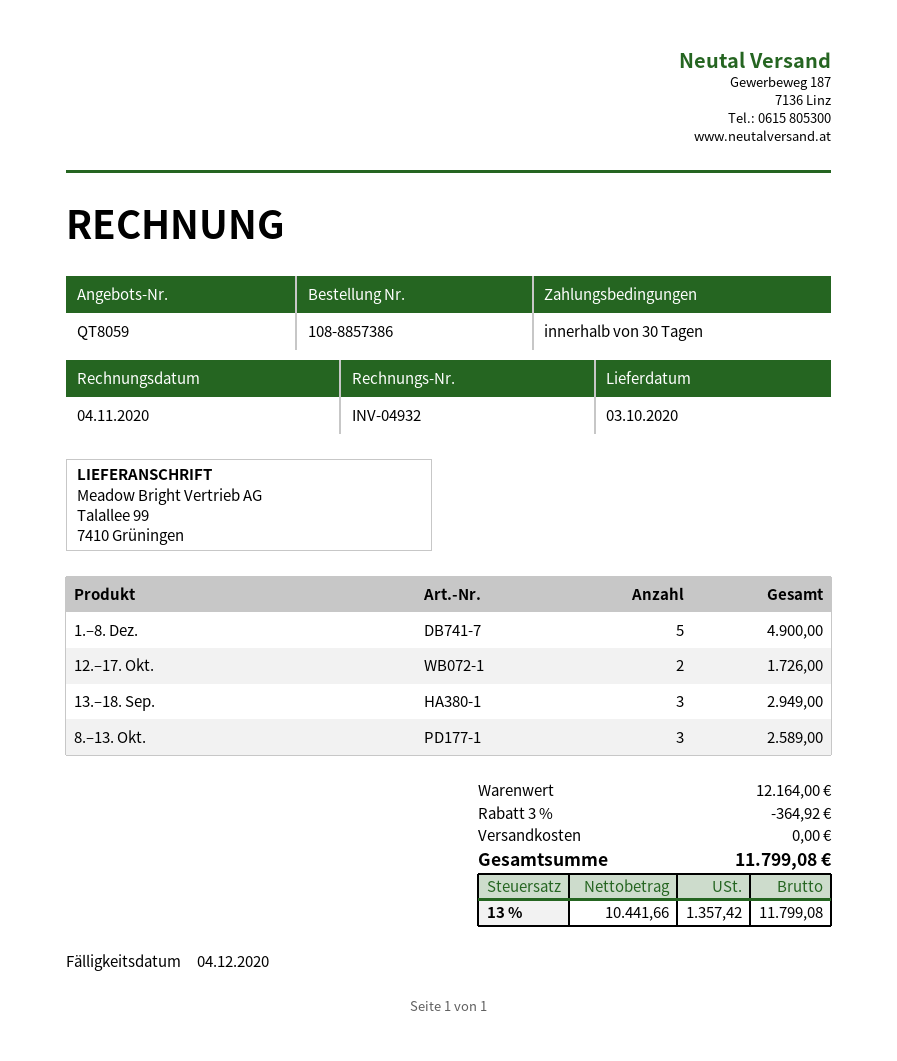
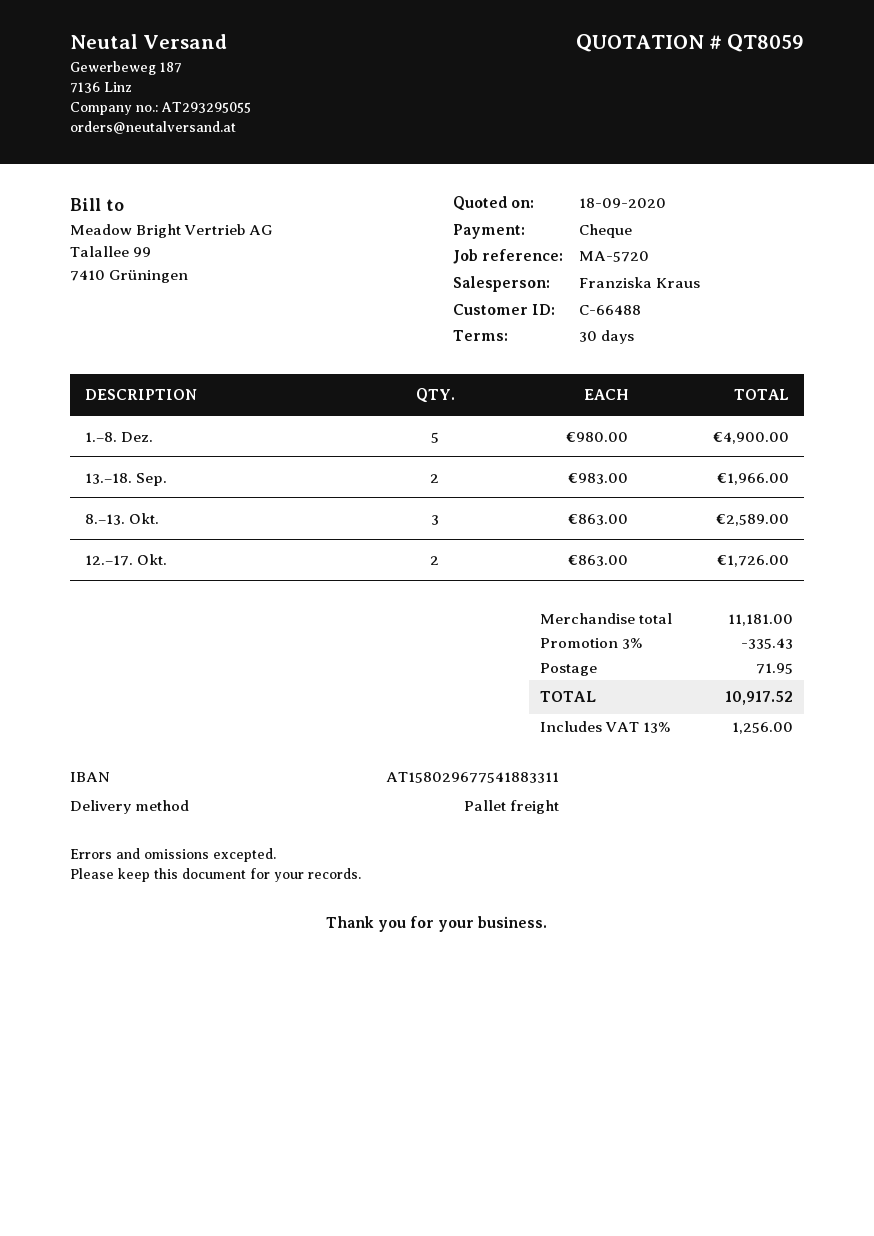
13.–18. Sep.: 3 for 2949.00 -> 2 for 1966.00
subtotal: 12164.00 -> 11181.00
discount: 3% = 364.92 -> 3% = 335.43
shipping: 0.00 -> 71.95
tax: 13% = 1357.42 -> 13% = 1256.00
total: 11799.08 -> 10917.52

